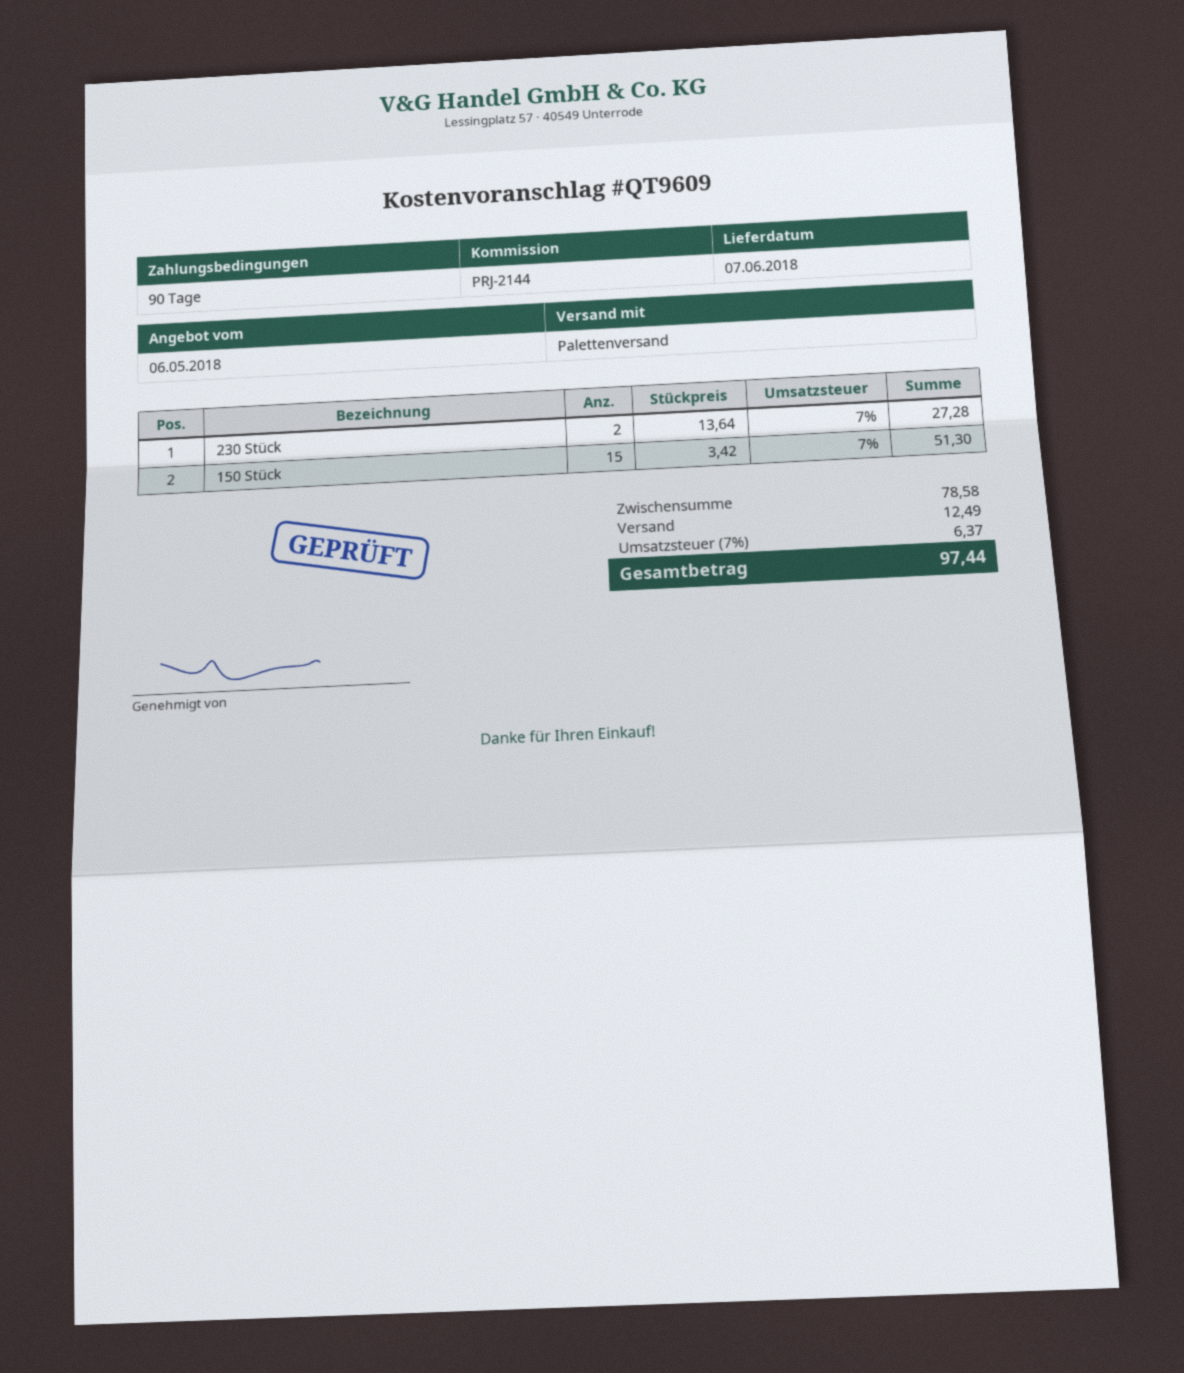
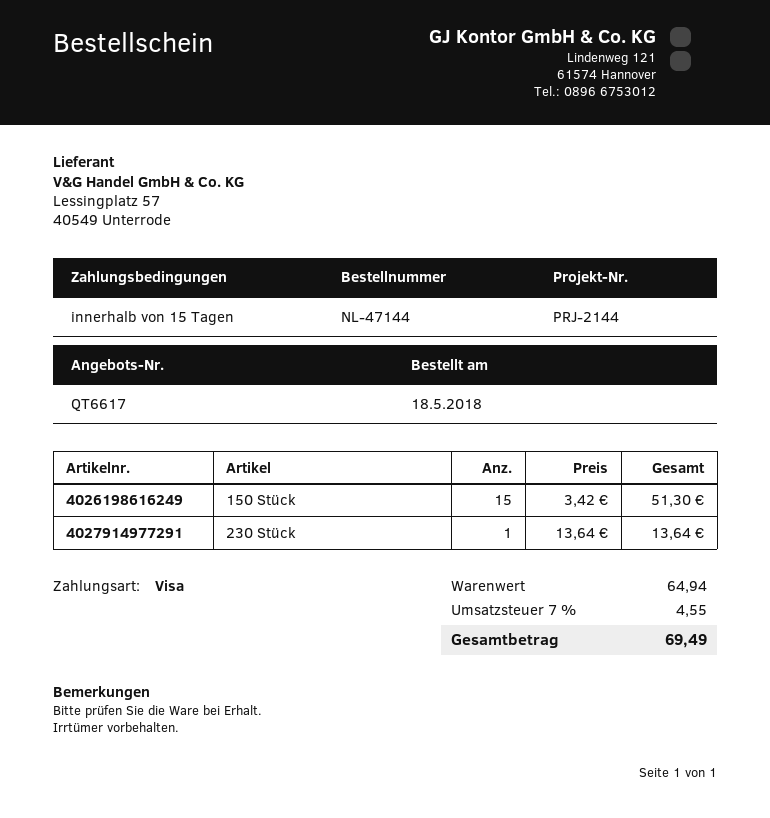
quote number: QT9609 -> QT6617
payment terms: 90 days -> 15 days
230 Stück: 2 x 13.64 = 27.28 -> 1 x 13.64 = 13.64
subtotal: 78.58 -> 64.94
shipping: 12.49 -> none
tax: 7% = 6.37 -> 7% = 4.55
total: 97.44 -> 69.49

